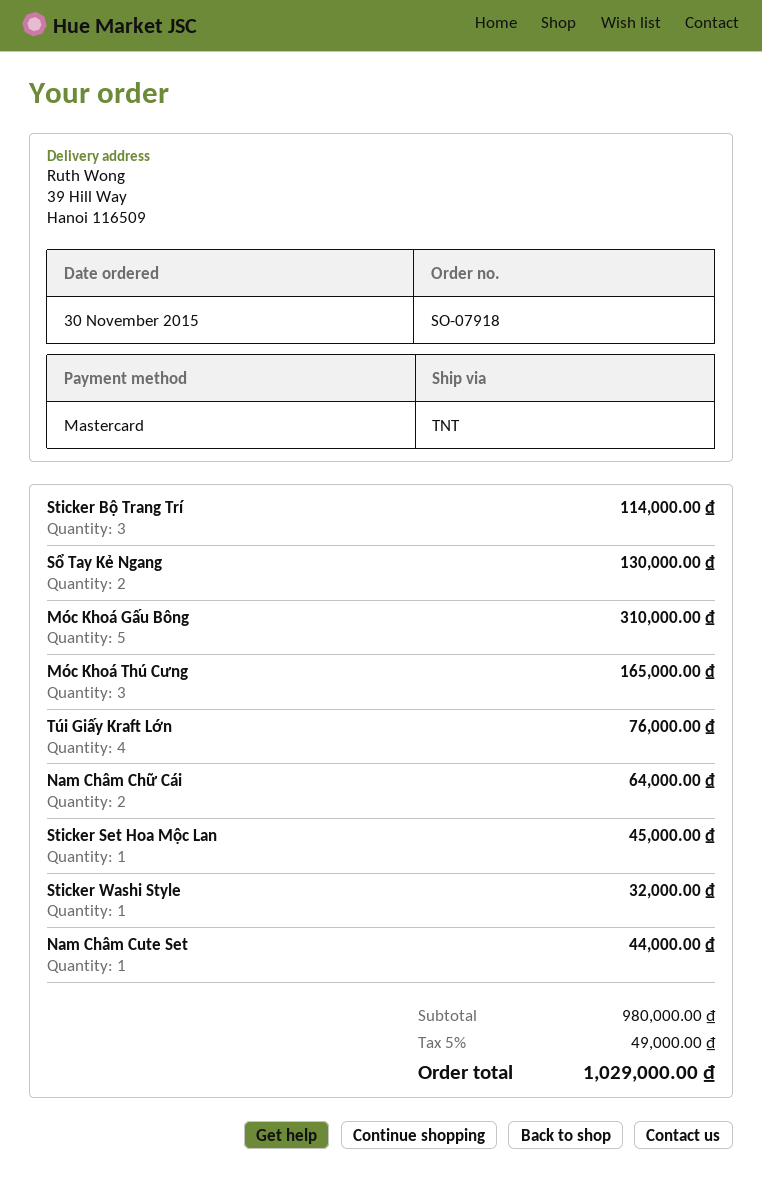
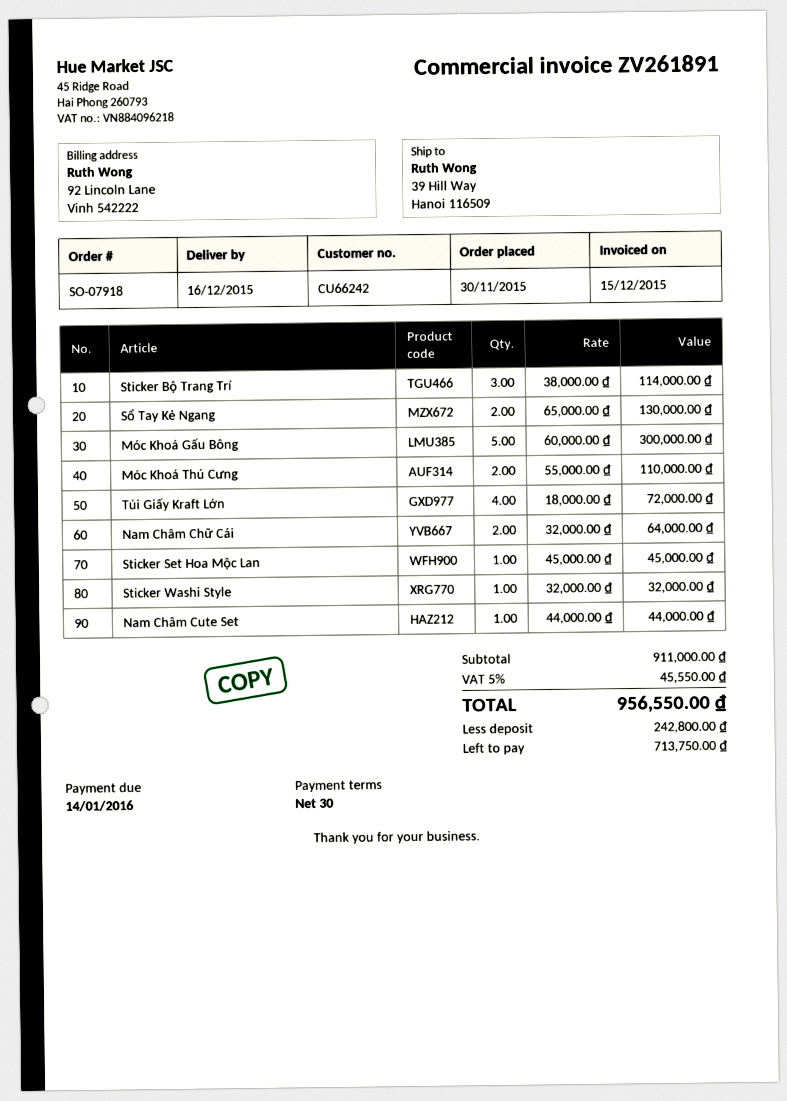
Móc Khoá Gấu Bông: 5 for 310000.00 -> 5 for 300000.00
Móc Khoá Thú Cưng: 3 for 165000.00 -> 2 for 110000.00
Túi Giấy Kraft Lớn: 4 for 76000.00 -> 4 for 72000.00
subtotal: 980000.00 -> 911000.00
tax: 5% = 49000.00 -> 5% = 45550.00
total: 1029000.00 -> 956550.00

